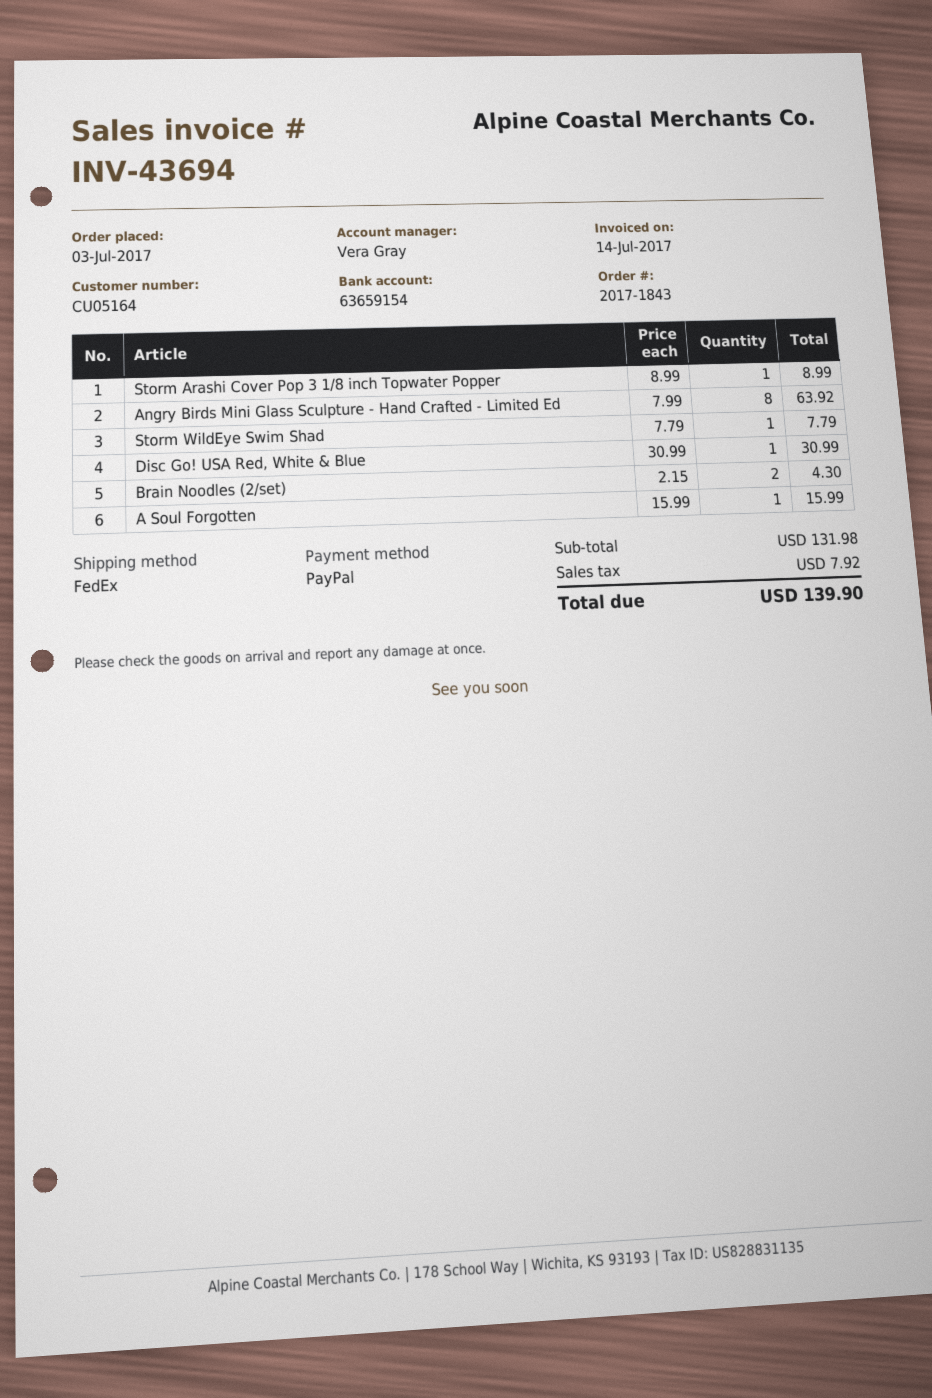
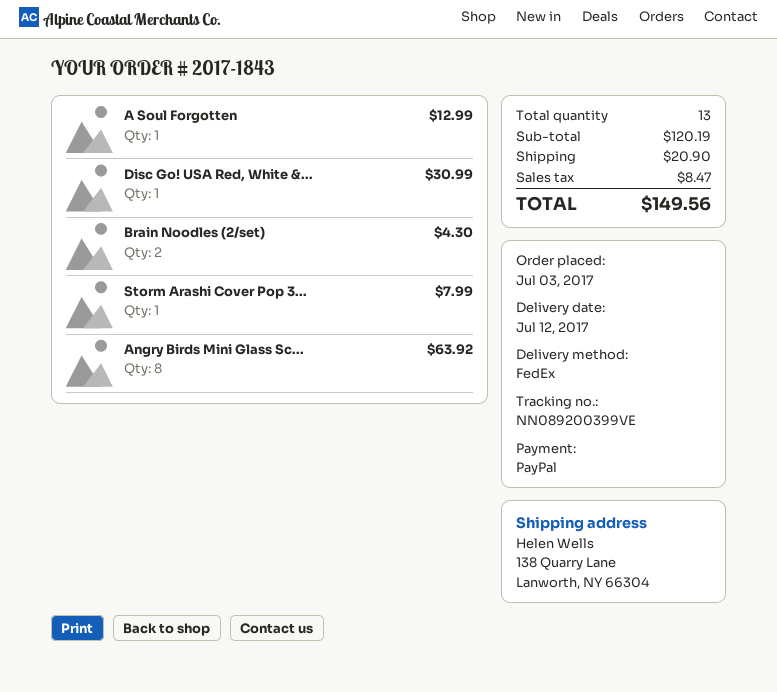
Storm Arashi Cover Pop 3 1/8 inch Topwater Popper: 1 for 8.99 -> 1 for 7.99
Storm WildEye Swim Shad: 1 for 7.79 -> none
A Soul Forgotten: 1 for 15.99 -> 1 for 12.99
subtotal: 131.98 -> 120.19
shipping: none -> 20.90
tax: 7.92 -> 8.47
total: 139.90 -> 149.56

